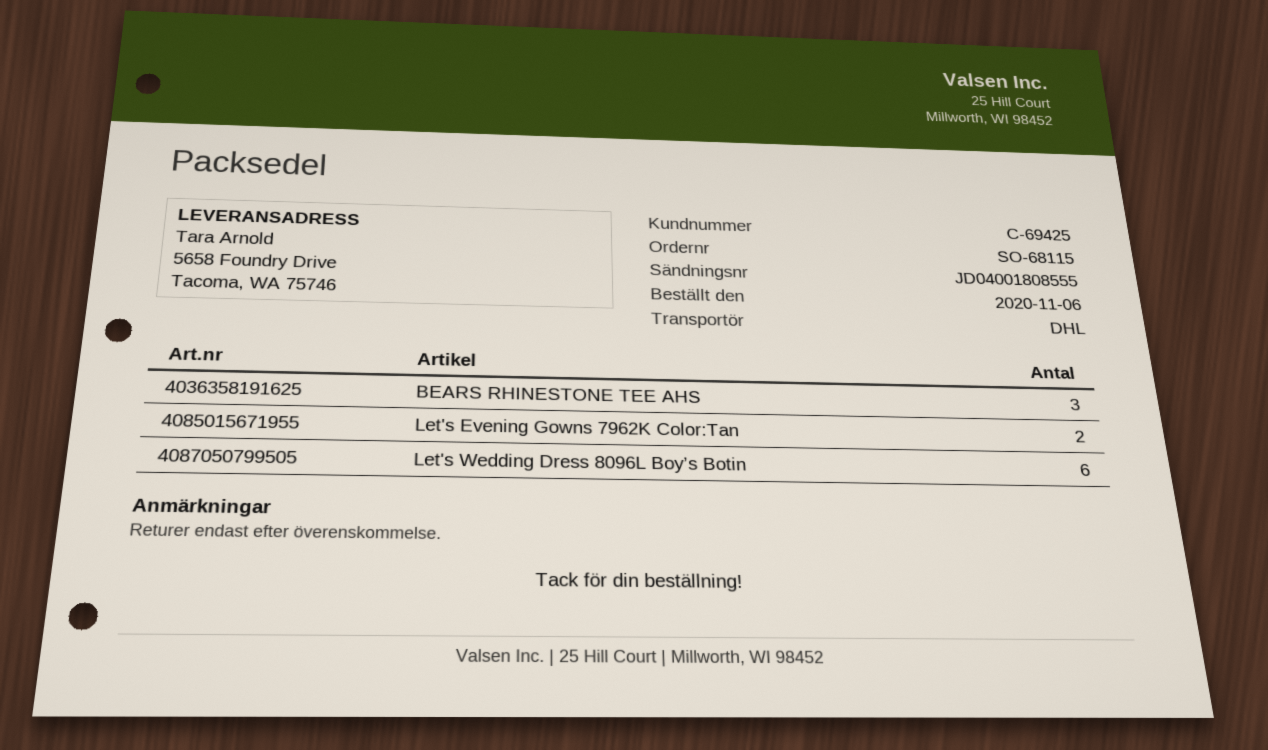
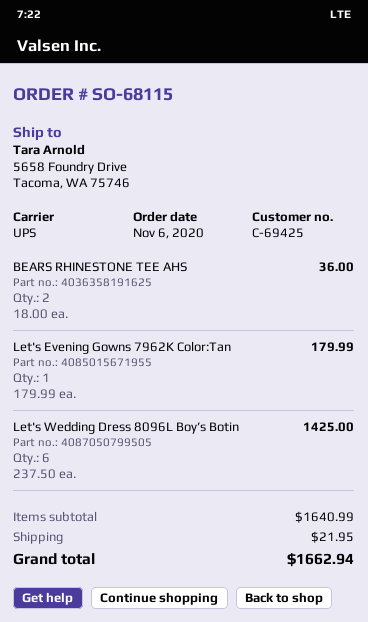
shipping method: DHL -> UPS
BEARS RHINESTONE TEE AHS: 3 -> 2
Let's Evening Gowns 7962K Color:Tan: 2 -> 1

